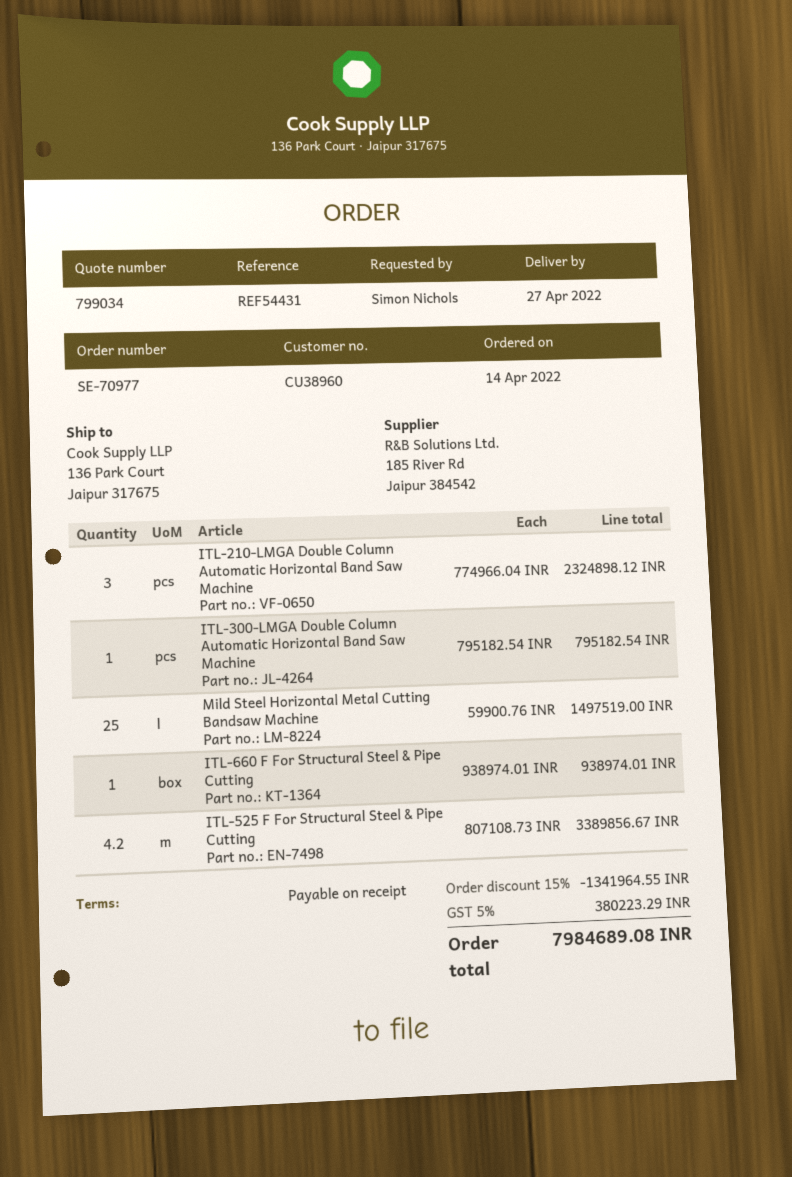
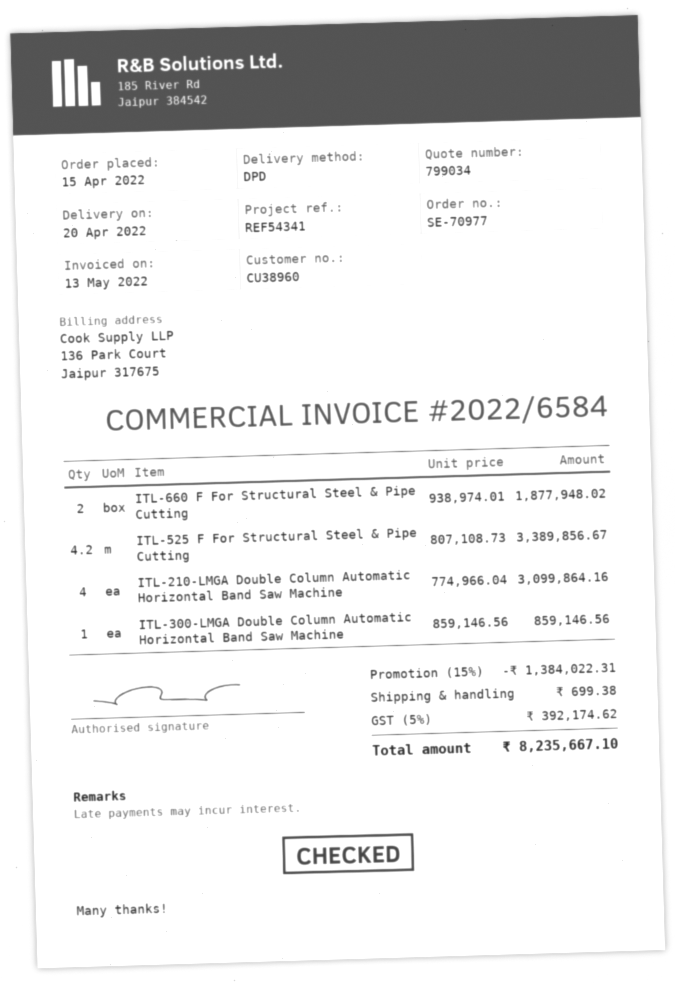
order date: 2022-04-14 -> 2022-04-15
delivery date: 2022-04-27 -> 2022-04-20
reference: REF54431 -> REF54341
ITL-210-LMGA Double Column Automatic Horizontal Band Saw Machine: 3 x 774966.04 = 2324898.12 -> 4 x 774966.04 = 3099864.16
ITL-300-LMGA Double Column Automatic Horizontal Band Saw Machine: 1 x 795182.54 = 795182.54 -> 1 x 859146.56 = 859146.56
Mild Steel Horizontal Metal Cutting Bandsaw Machine: 25 x 59900.76 = 1497519.00 -> none
ITL-660 F For Structural Steel & Pipe Cutting: 1 x 938974.01 = 938974.01 -> 2 x 938974.01 = 1877948.02
discount: 15% = 1341964.55 -> 15% = 1384022.31
shipping: none -> 699.38
tax: 5% = 380223.29 -> 5% = 392174.62
total: 7984689.08 -> 8235667.10

